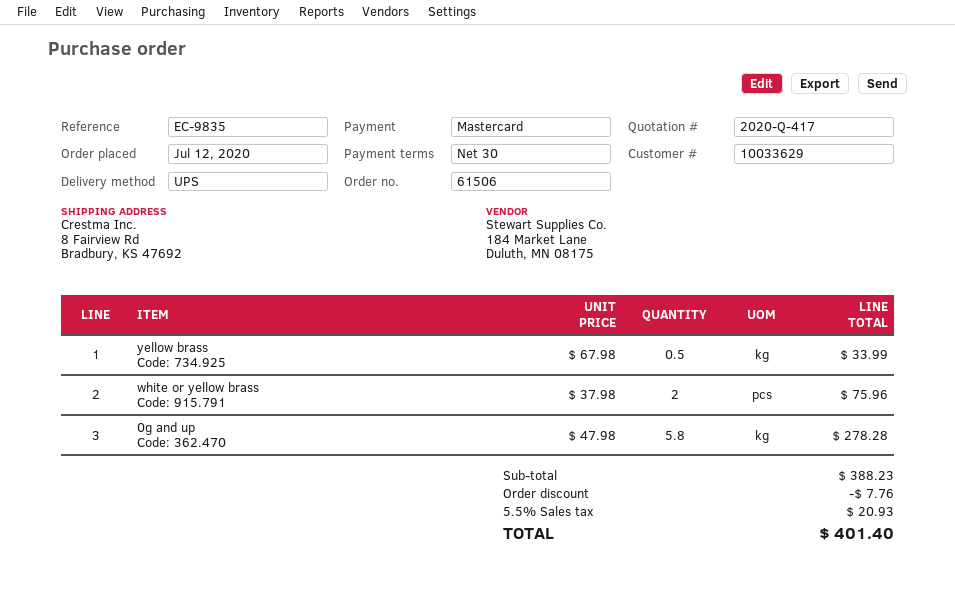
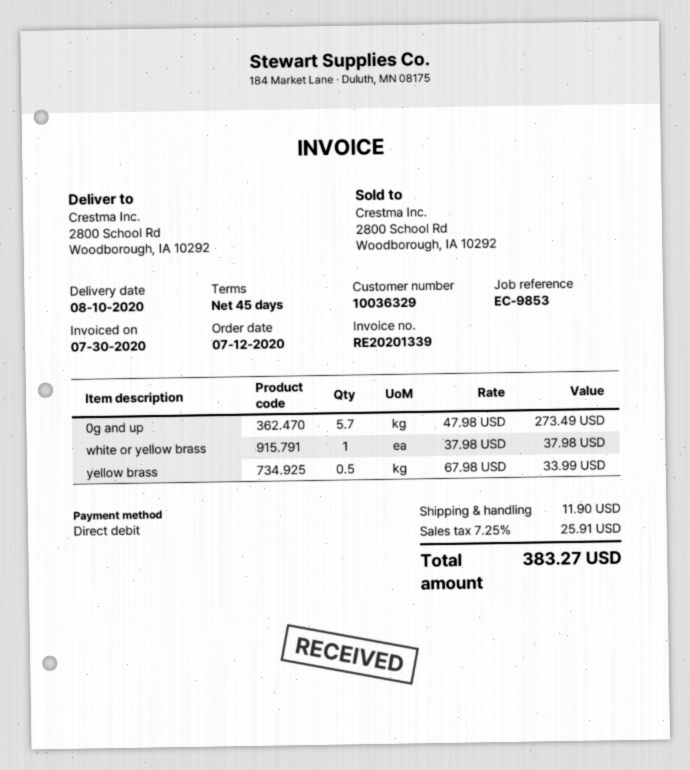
payment terms: 30 days -> 45 days
customer number: 10033629 -> 10036329
reference: EC-9835 -> EC-9853
payment method: Mastercard -> direct debit
ship to: 8 Fairview Rd, Bradbury, KS 47692 -> 2800 School Rd, Woodborough, IA 10292
white or yellow brass: 2 x 37.98 = 75.96 -> 1 x 37.98 = 37.98
0g and up: 5.8 x 47.98 = 278.28 -> 5.7 x 47.98 = 273.49
discount: 7.76 -> none
shipping: none -> 11.90
tax: 5.5% = 20.93 -> 7.25% = 25.91
total: 401.40 -> 383.27

